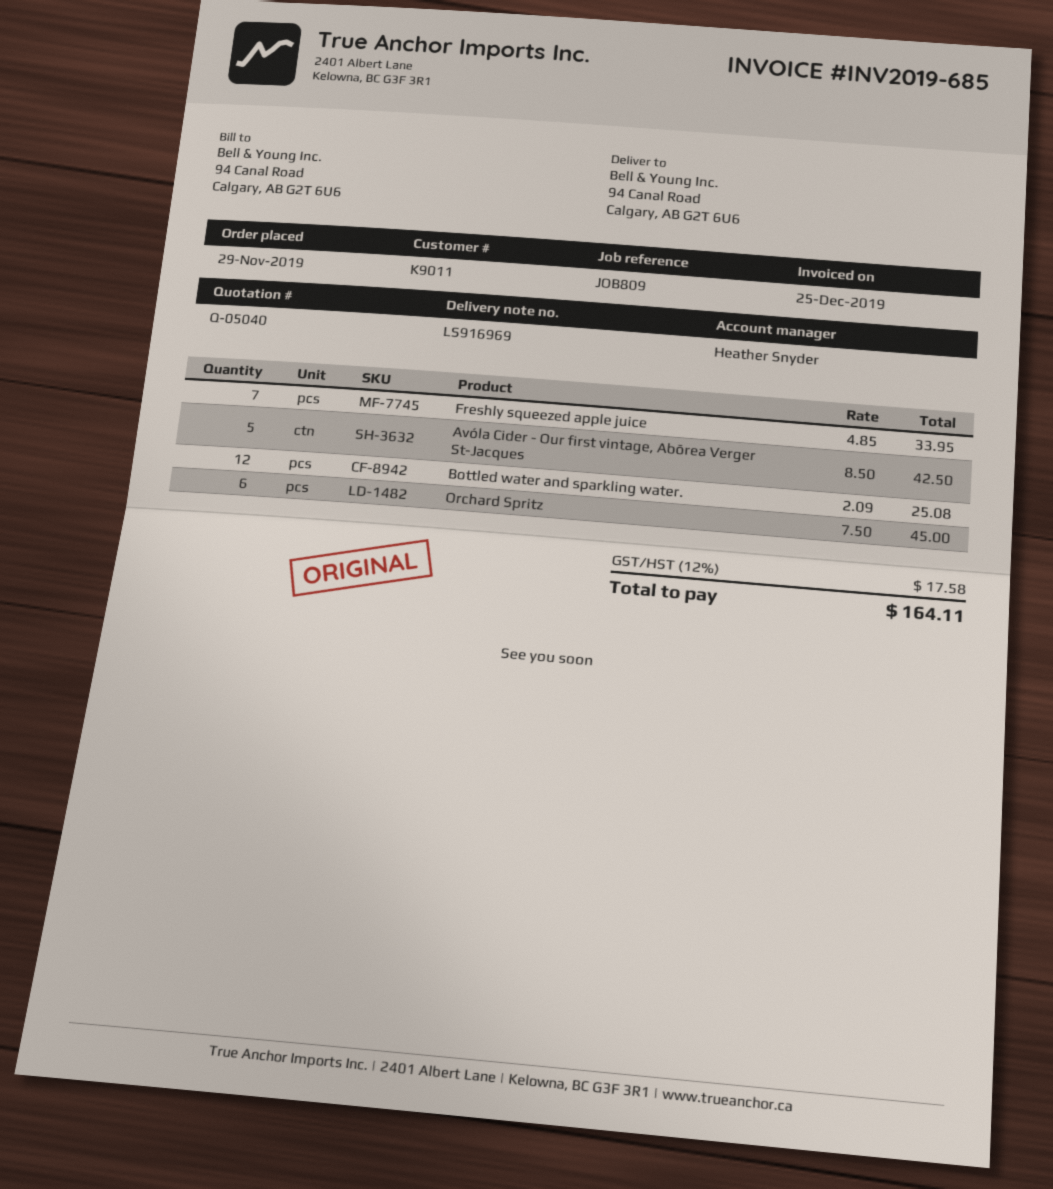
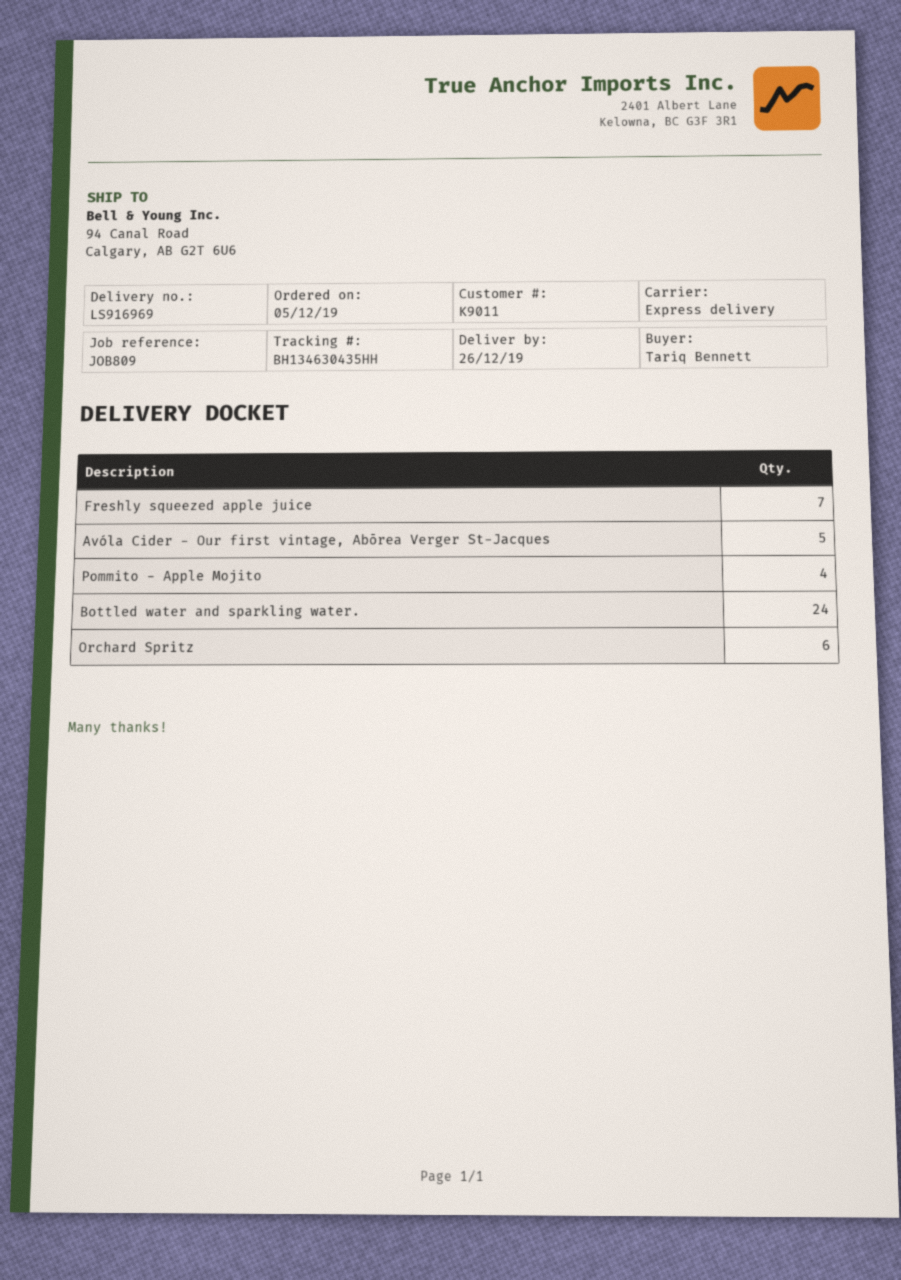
order date: 2019-11-29 -> 2019-12-05
Bottled water and sparkling water.: 12 -> 24
Pommito - Apple Mojito: none -> 4

